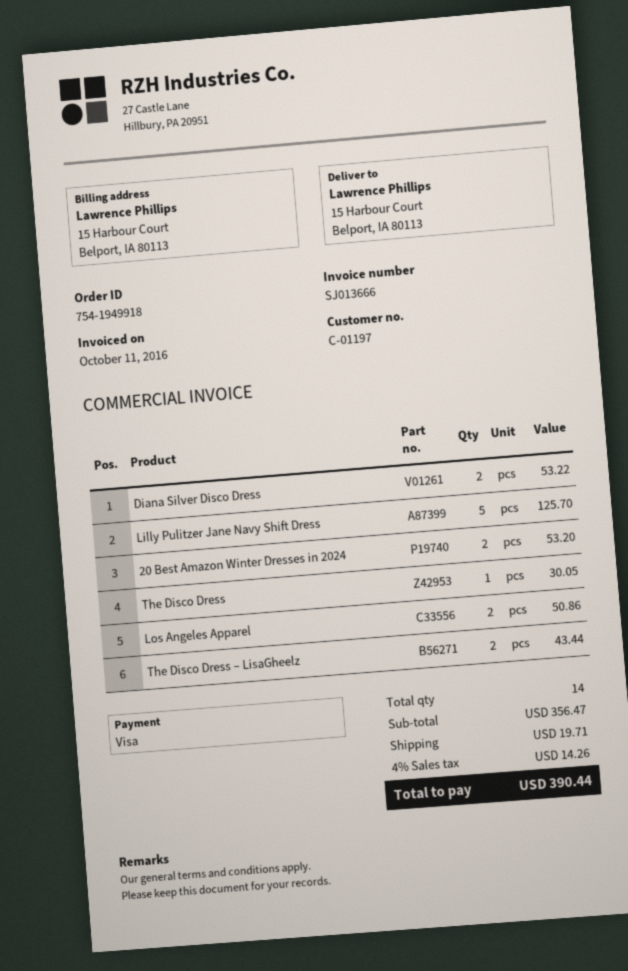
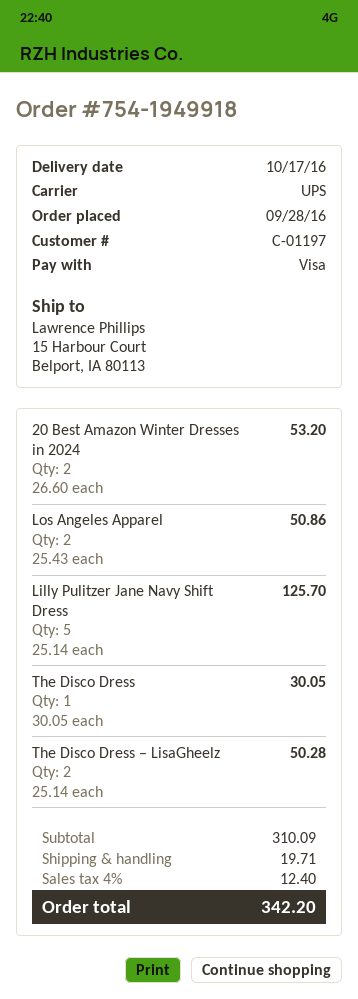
Diana Silver Disco Dress: 2 for 53.22 -> none
The Disco Dress – LisaGheelz: 2 for 43.44 -> 2 for 50.28
subtotal: 356.47 -> 310.09
tax: 4% = 14.26 -> 4% = 12.40
total: 390.44 -> 342.20

